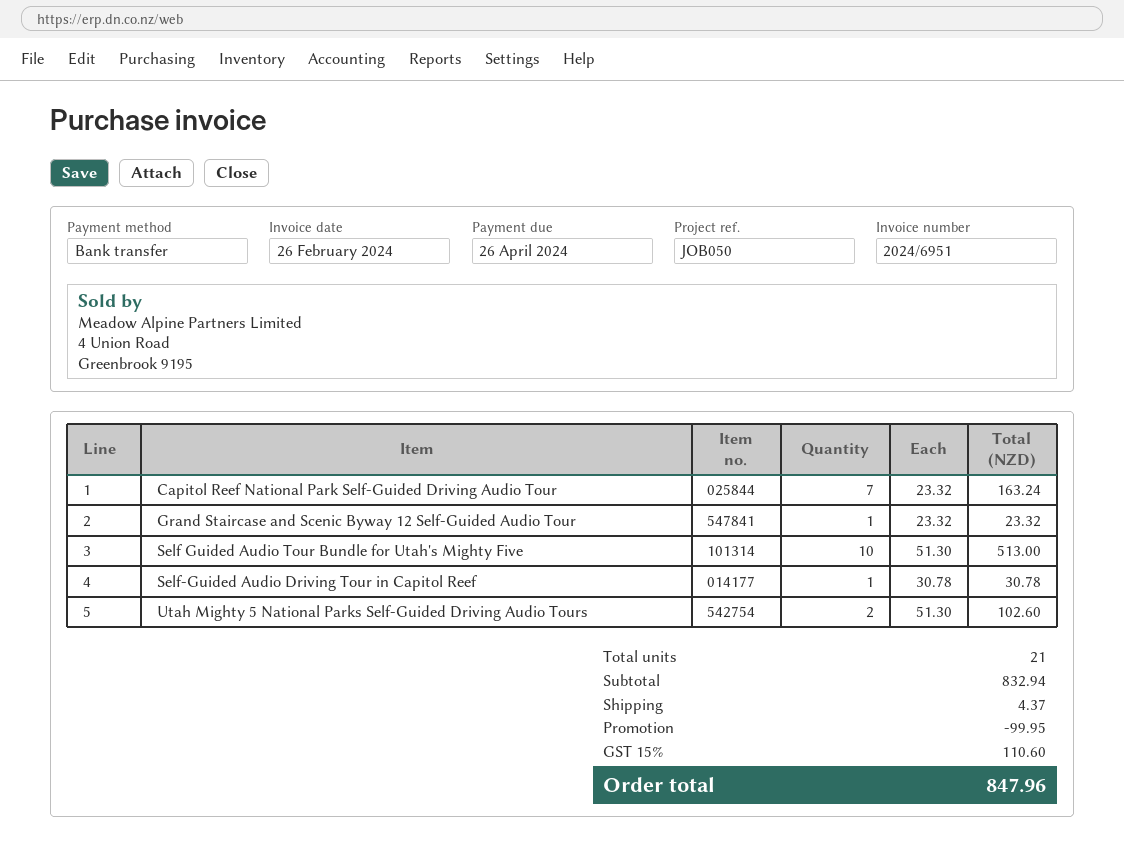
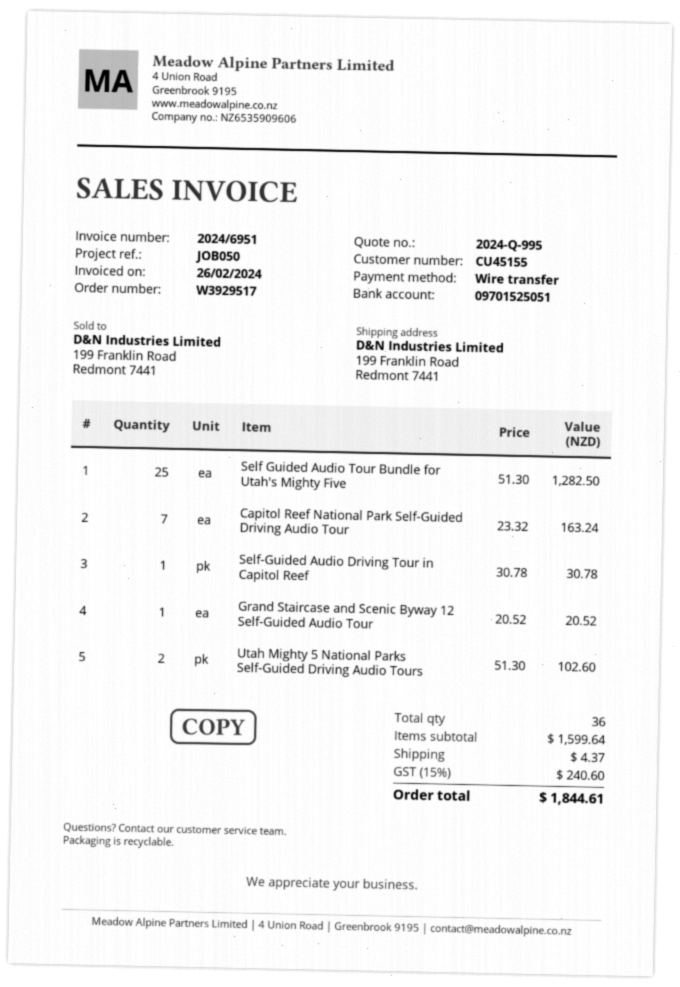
Grand Staircase and Scenic Byway 12 Self-Guided Audio Tour: 1 x 23.32 = 23.32 -> 1 x 20.52 = 20.52
Self Guided Audio Tour Bundle for Utah's Mighty Five: 10 x 51.30 = 513.00 -> 25 x 51.30 = 1282.50
total quantity: 21 -> 36
subtotal: 832.94 -> 1599.64
discount: 99.95 -> none
tax: 15% = 110.60 -> 15% = 240.60
total: 847.96 -> 1844.61

